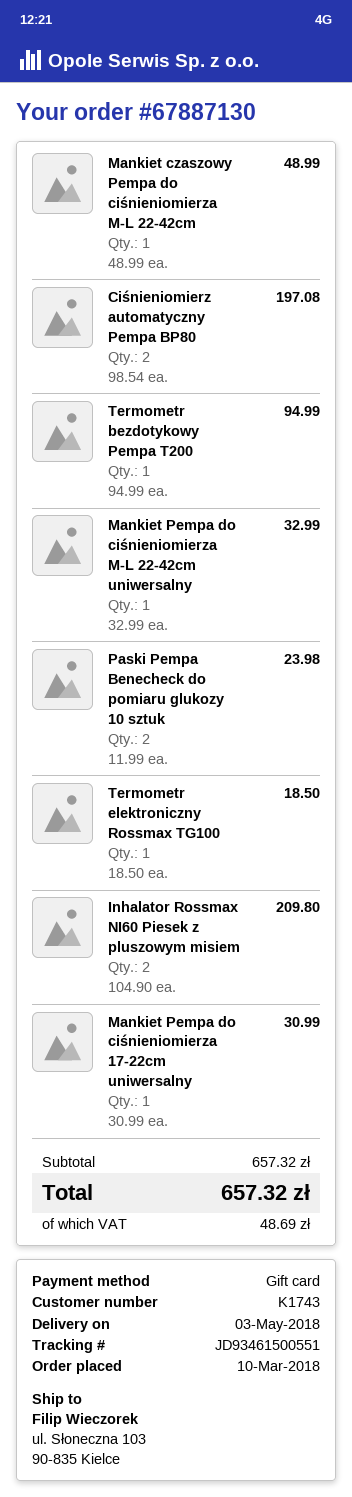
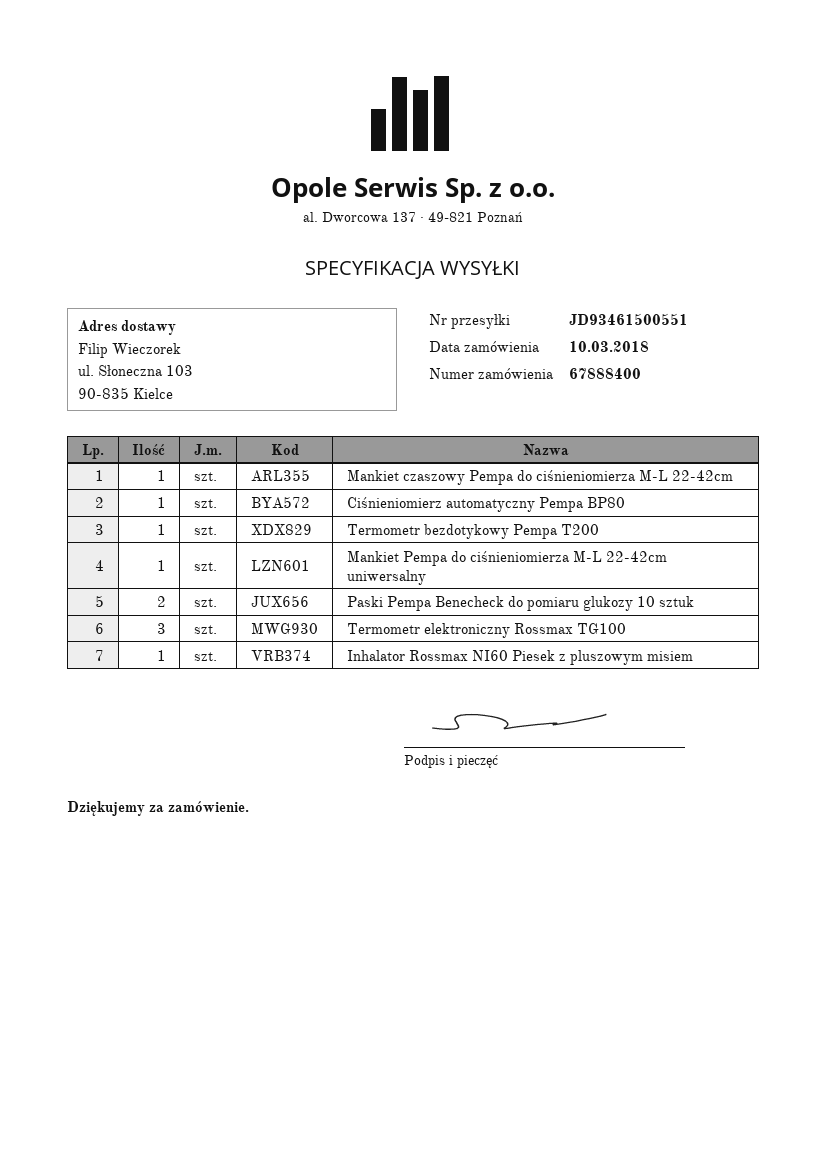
order number: 67887130 -> 67888400
Ciśnieniomierz automatyczny Pempa BP80: 2 -> 1
Termometr elektroniczny Rossmax TG100: 1 -> 3
Inhalator Rossmax NI60 Piesek z pluszowym misiem: 2 -> 1
Mankiet Pempa do ciśnieniomierza 17-22cm uniwersalny: 1 -> none

